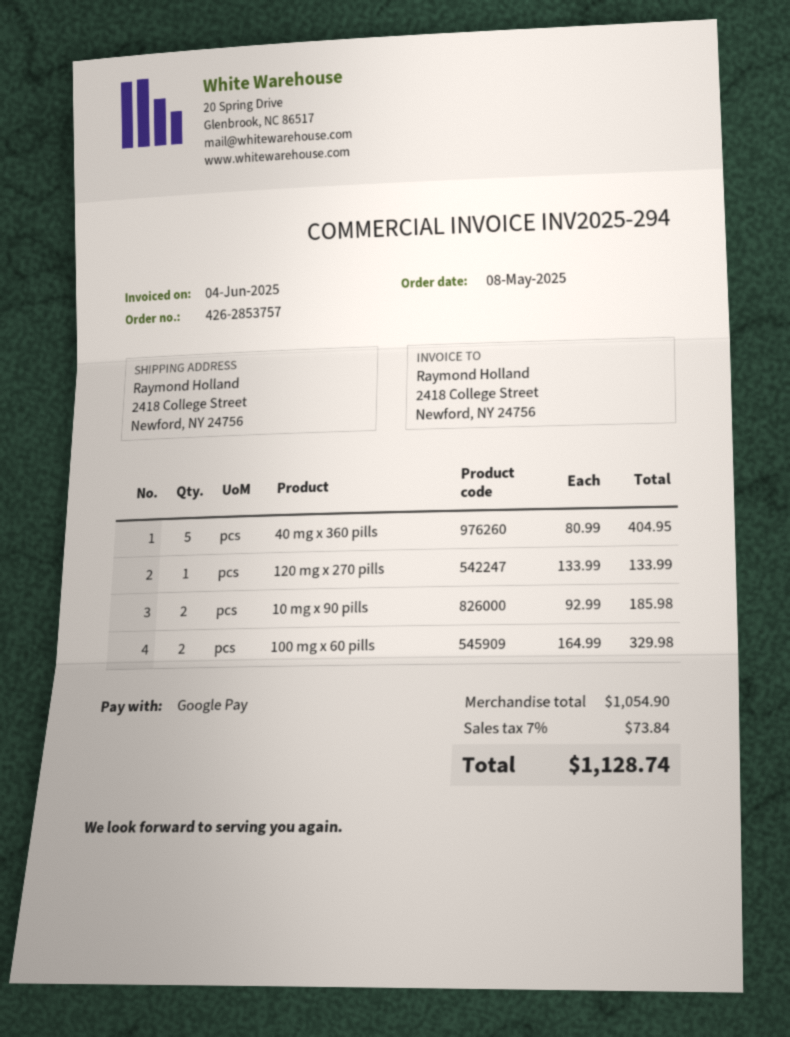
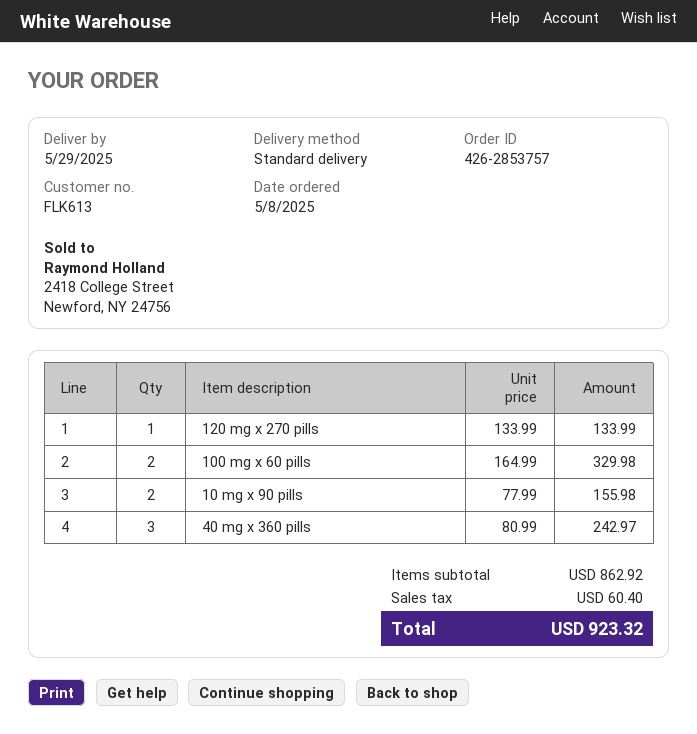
40 mg x 360 pills: 5 x 80.99 = 404.95 -> 3 x 80.99 = 242.97
10 mg x 90 pills: 2 x 92.99 = 185.98 -> 2 x 77.99 = 155.98
subtotal: 1054.90 -> 862.92
tax: 73.84 -> 60.40
total: 1128.74 -> 923.32

